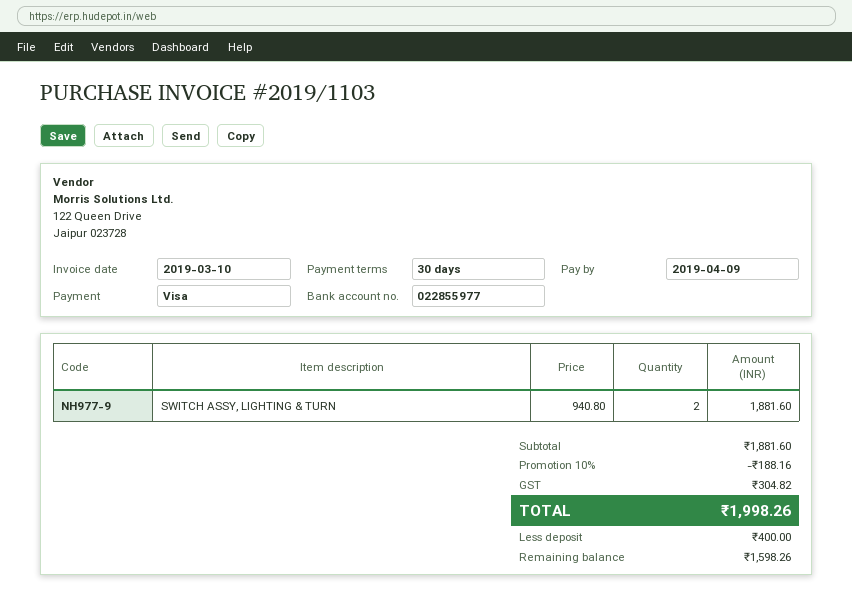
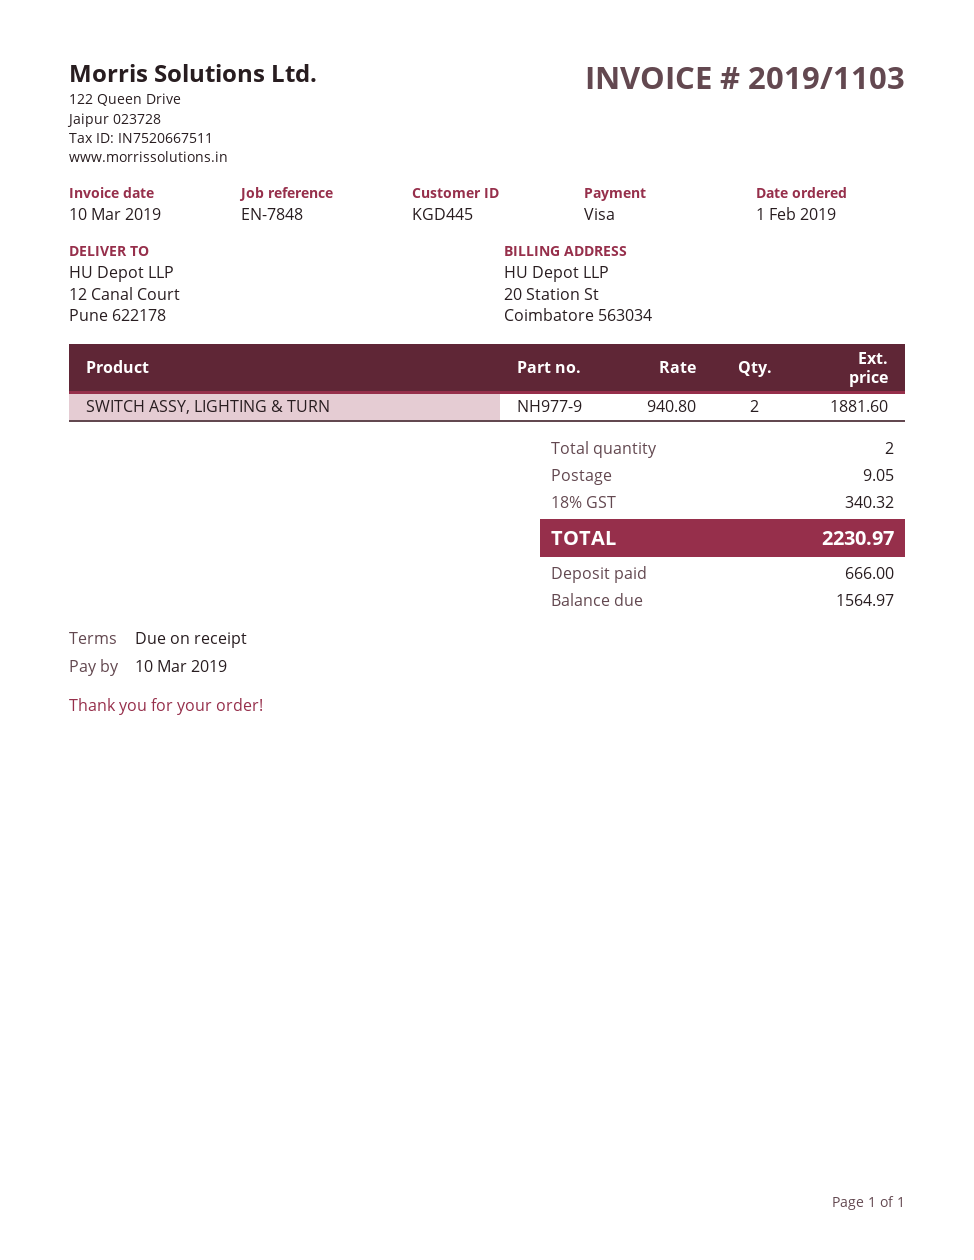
payment terms: 30 days -> on receipt
due date: 2019-04-09 -> 2019-03-10
discount: 10% = 188.16 -> none
shipping: none -> 9.05
tax: 304.82 -> 340.32
total: 1998.26 -> 2230.97
deposit: 400.00 -> 666.00
balance: 1598.26 -> 1564.97

